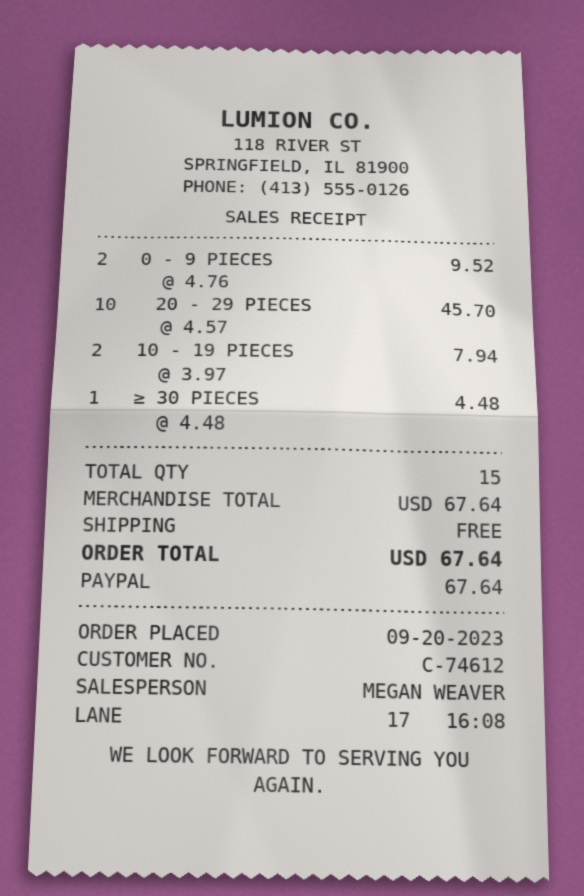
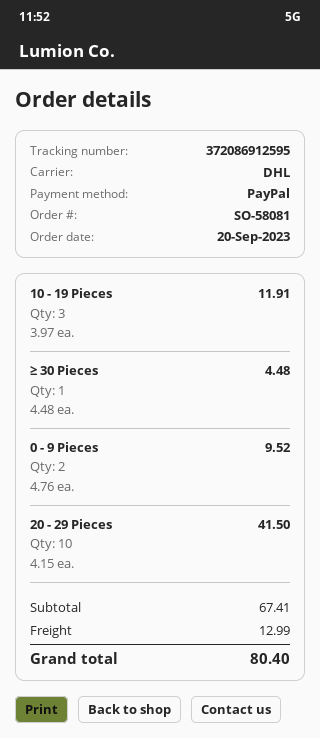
20 - 29 PIECES: 10 x 4.57 = 45.70 -> 10 x 4.15 = 41.50
10 - 19 PIECES: 2 x 3.97 = 7.94 -> 3 x 3.97 = 11.91
subtotal: 67.64 -> 67.41
shipping: 0.00 -> 12.99
total: 67.64 -> 80.40

